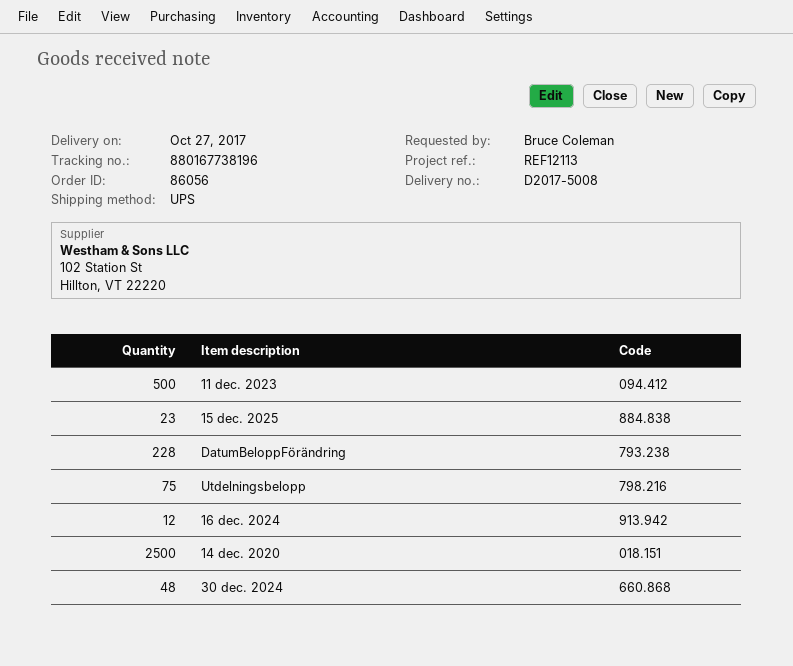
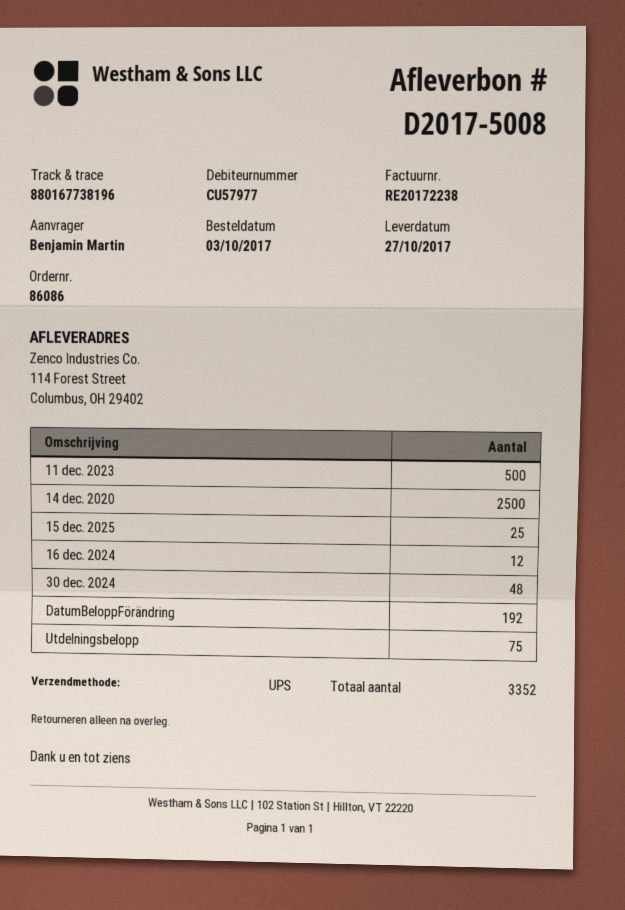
order number: 86056 -> 86086
ordered by: Bruce Coleman -> Benjamin Martin
15 dec. 2025: 23 -> 25
DatumBeloppFörändring: 228 -> 192

